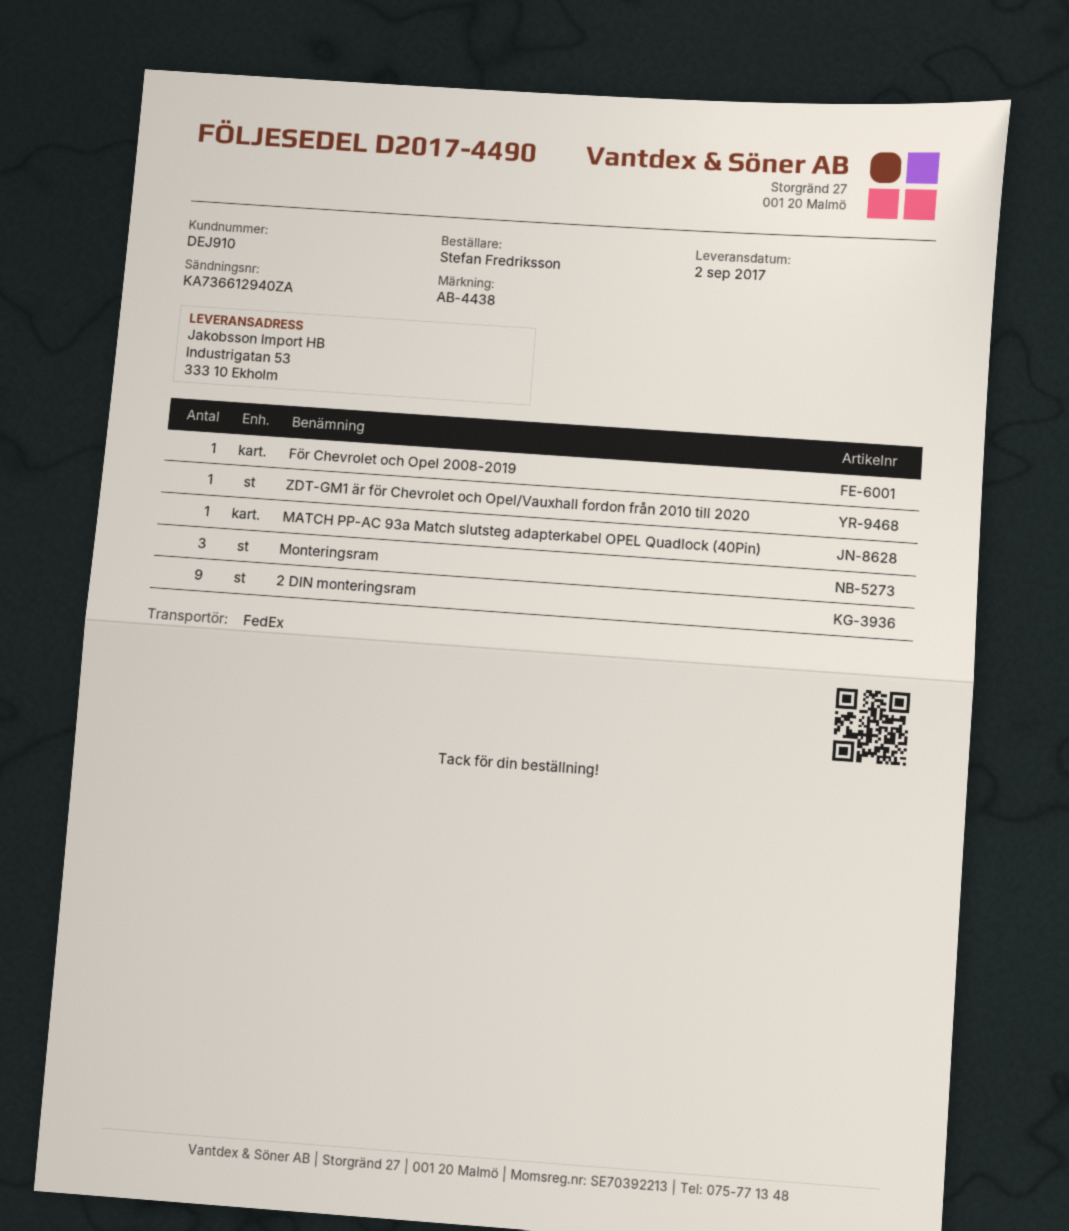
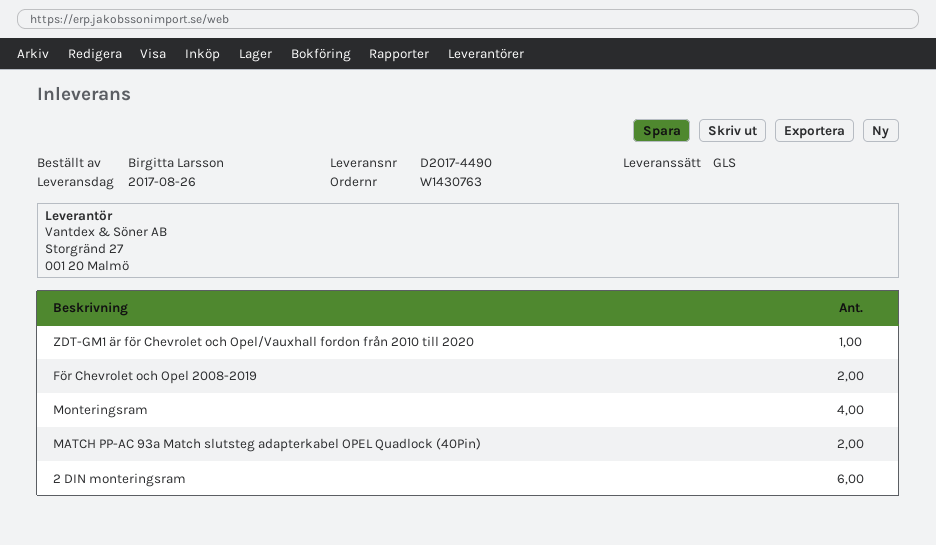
delivery date: 2017-09-02 -> 2017-08-26
ordered by: Stefan Fredriksson -> Birgitta Larsson
shipping method: FedEx -> GLS
För Chevrolet och Opel 2008-2019: 1 -> 2
MATCH PP-AC 93a Match slutsteg adapterkabel OPEL Quadlock (40Pin): 1 -> 2
Monteringsram: 3 -> 4
2 DIN monteringsram: 9 -> 6

